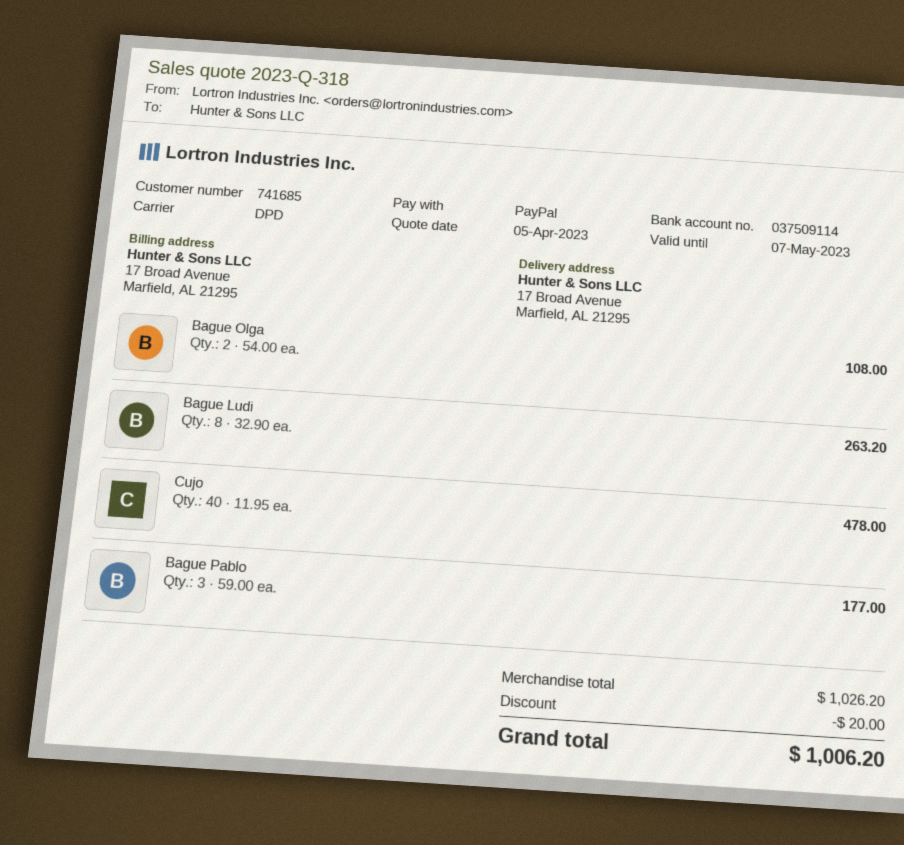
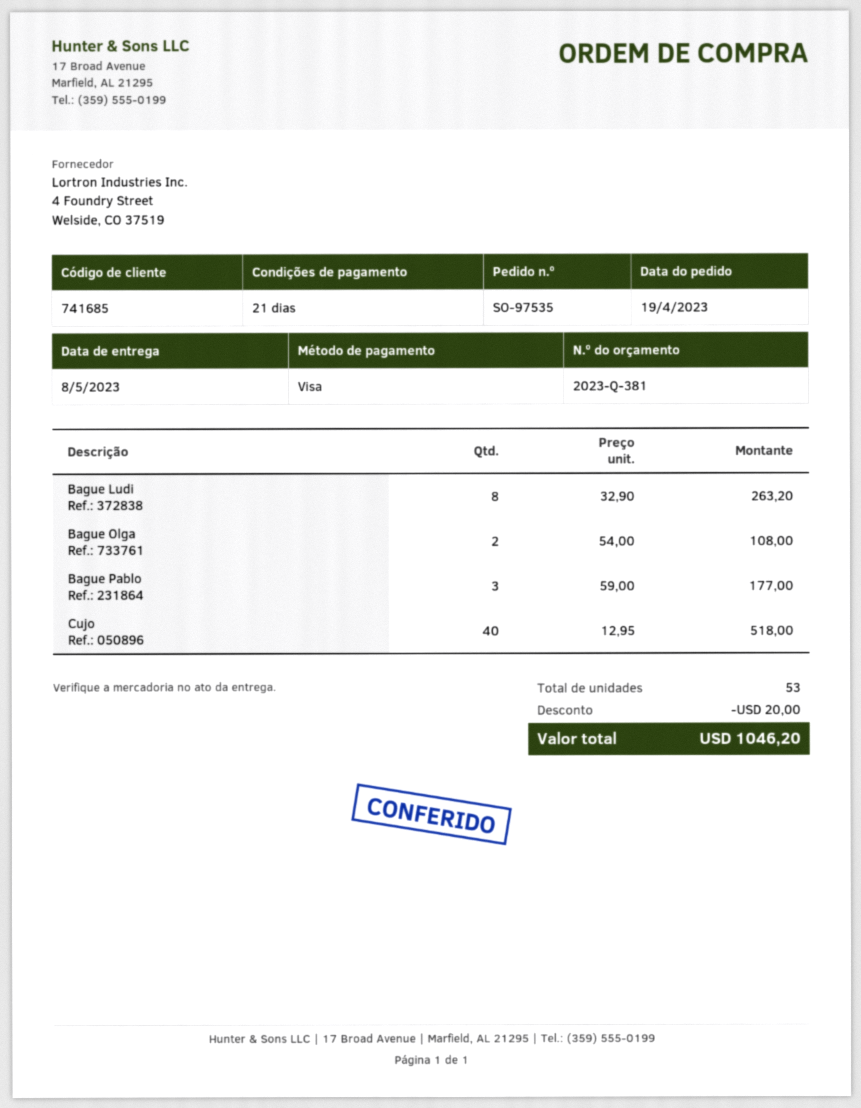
quote number: 2023-Q-318 -> 2023-Q-381
payment method: PayPal -> Visa
Cujo: 40 x 11.95 = 478.00 -> 40 x 12.95 = 518.00
total: 1006.20 -> 1046.20

